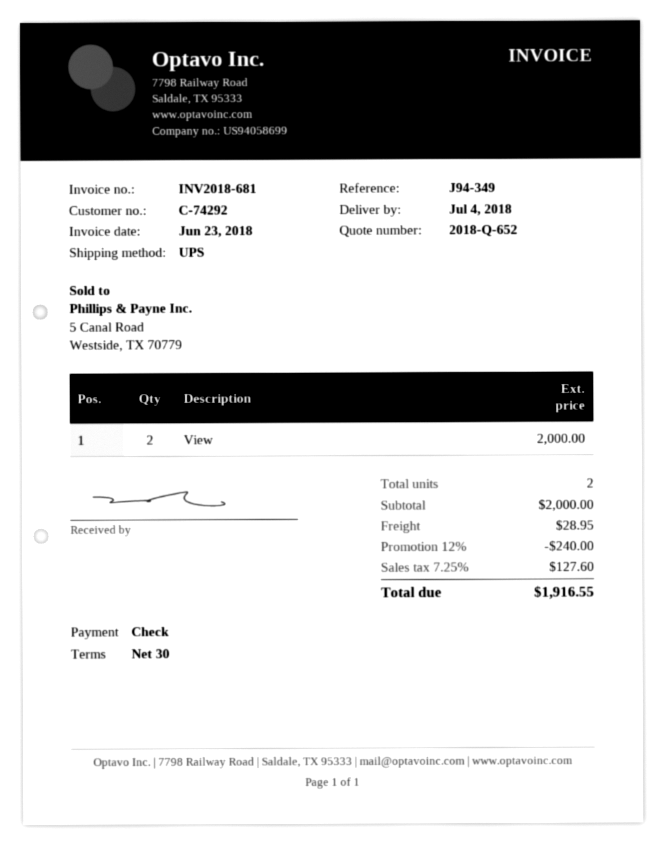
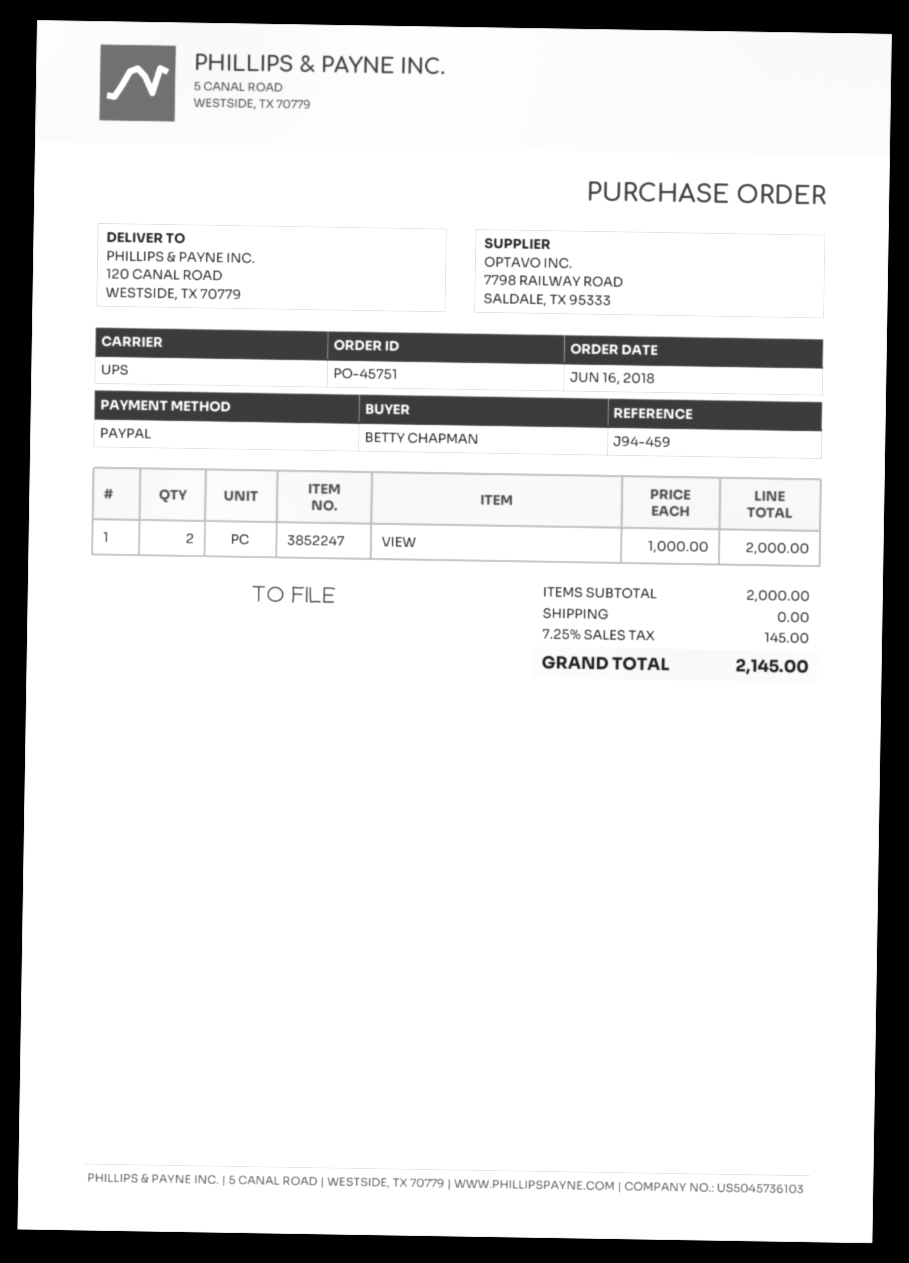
reference: J94-349 -> J94-459
payment method: cheque -> PayPal
discount: 12% = 240.00 -> none
shipping: 28.95 -> 0.00
tax: 7.25% = 127.60 -> 7.25% = 145.00
total: 1916.55 -> 2145.00

